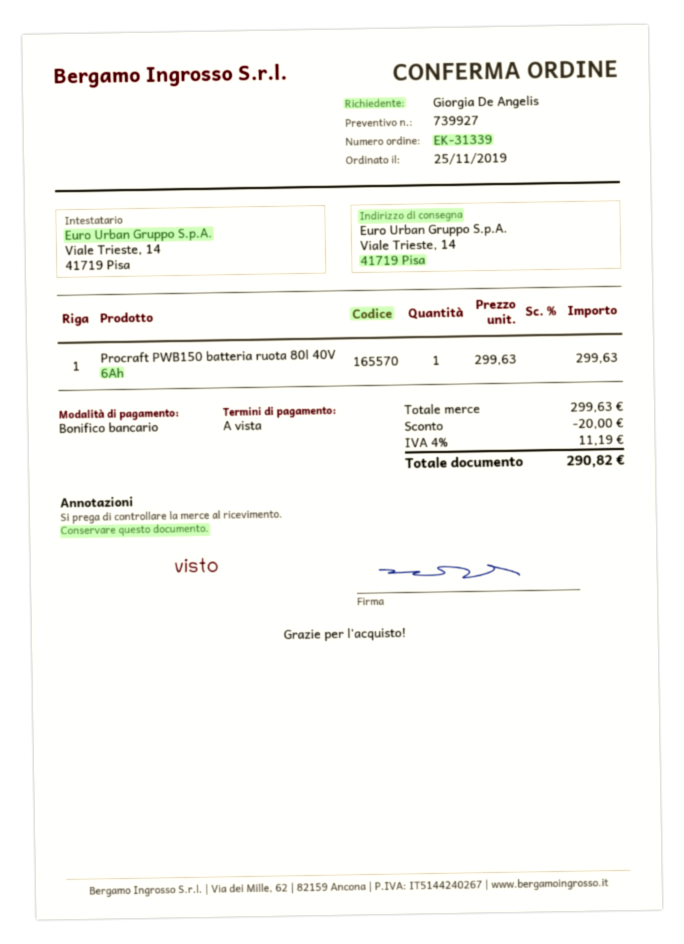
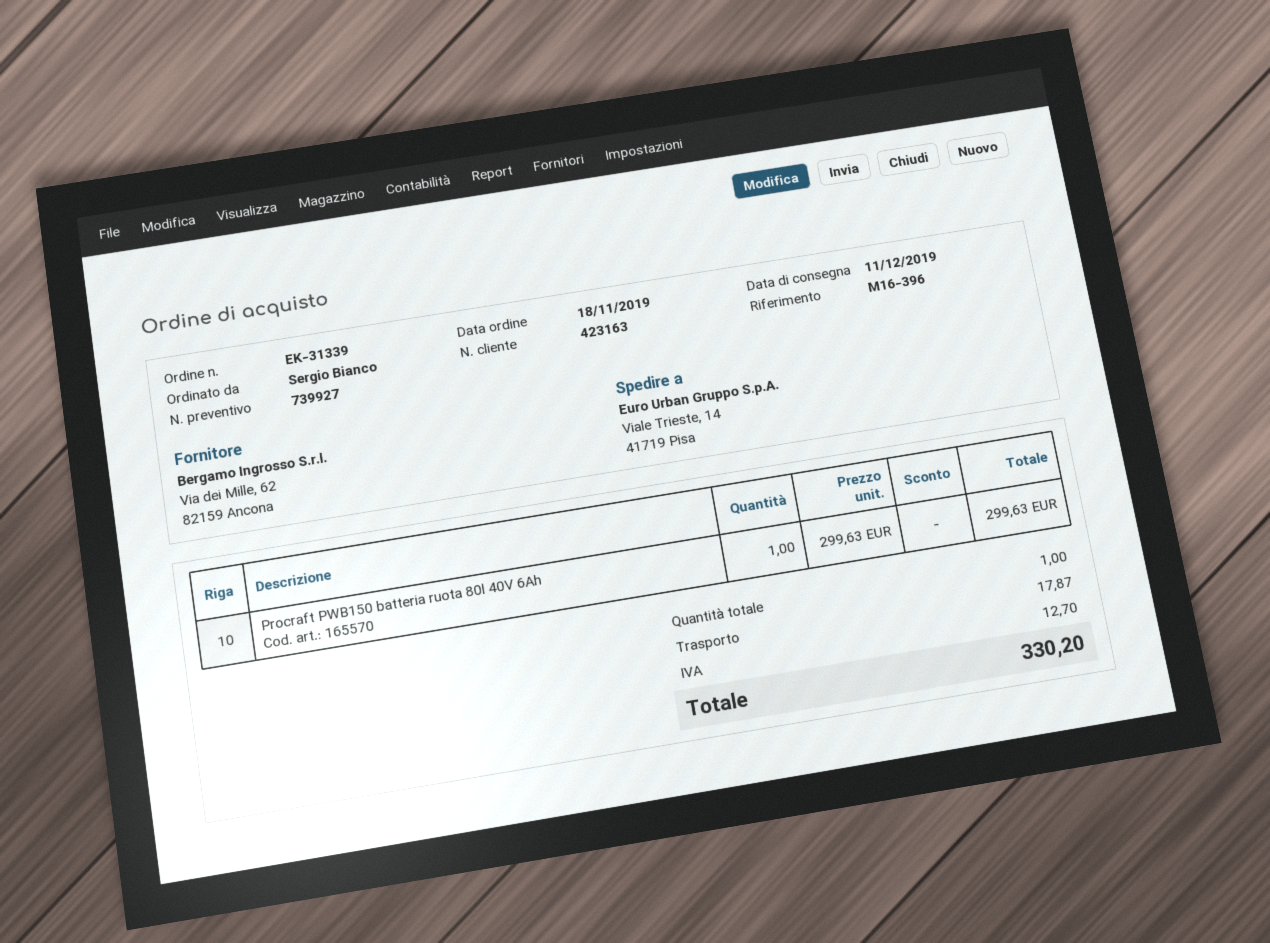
order date: 2019-11-25 -> 2019-11-18
ordered by: Giorgia De Angelis -> Sergio Bianco
discount: 20.00 -> none
shipping: none -> 17.87
tax: 11.19 -> 12.70
total: 290.82 -> 330.20

